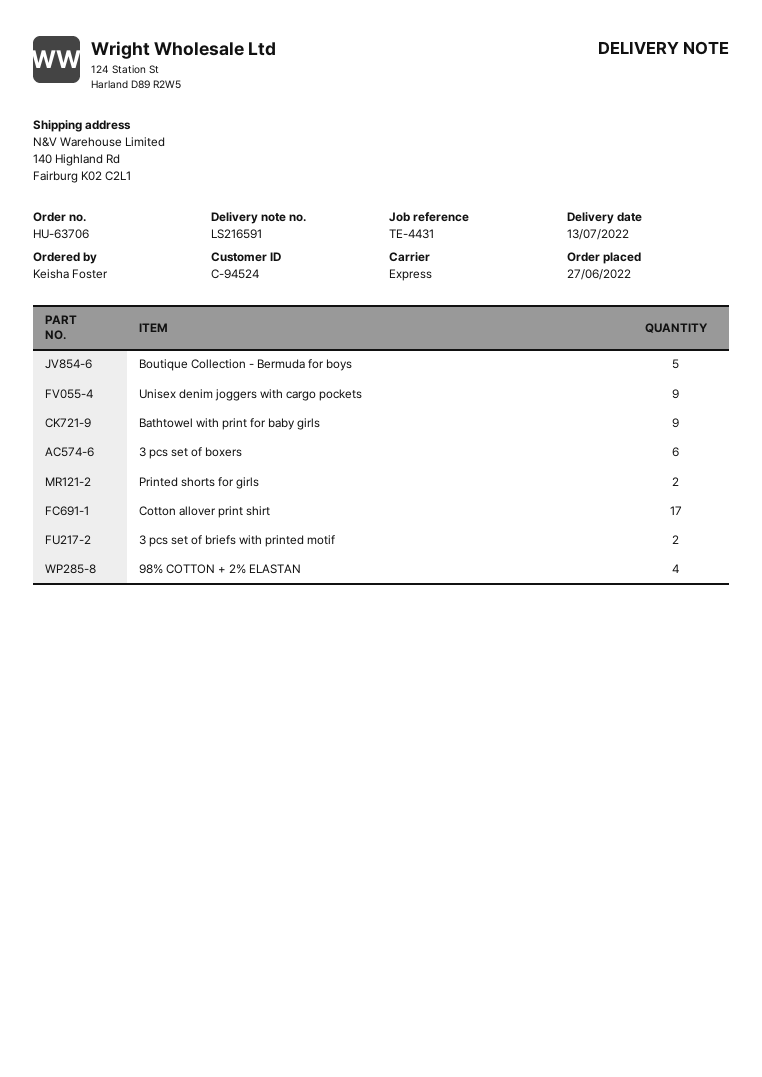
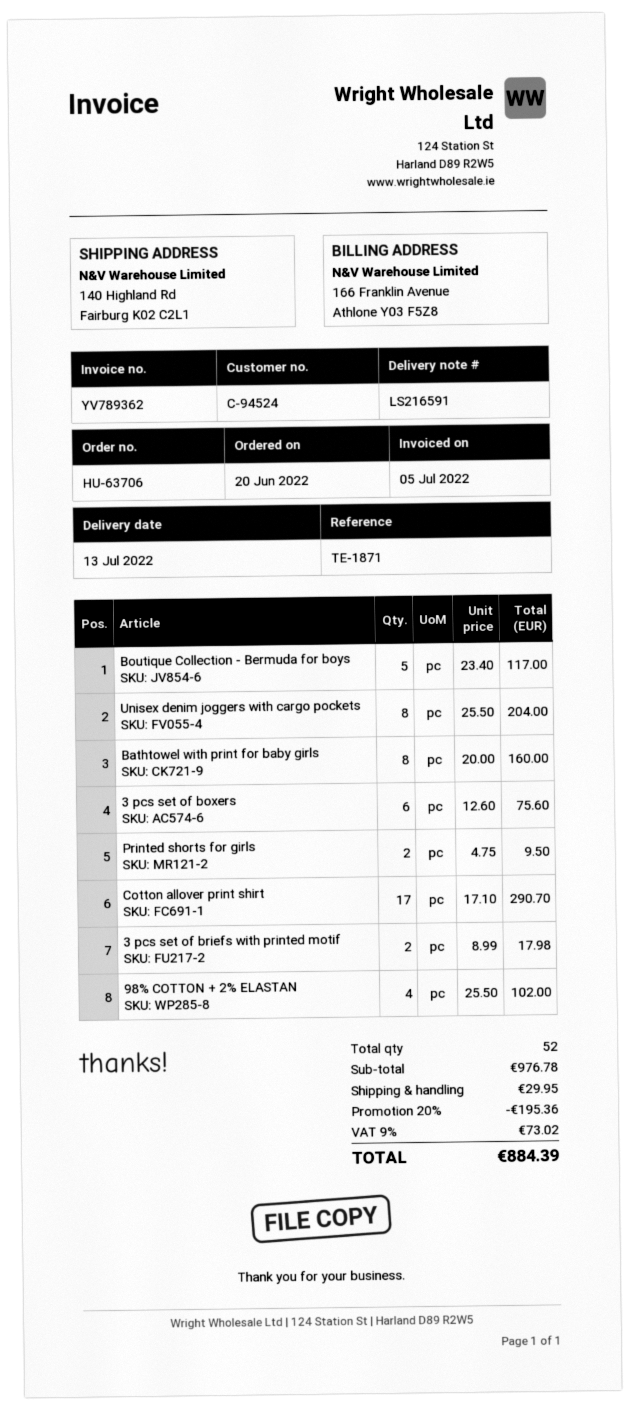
order date: 2022-06-27 -> 2022-06-20
reference: TE-4431 -> TE-1871
Unisex denim joggers with cargo pockets: 9 -> 8
Bathtowel with print for baby girls: 9 -> 8

